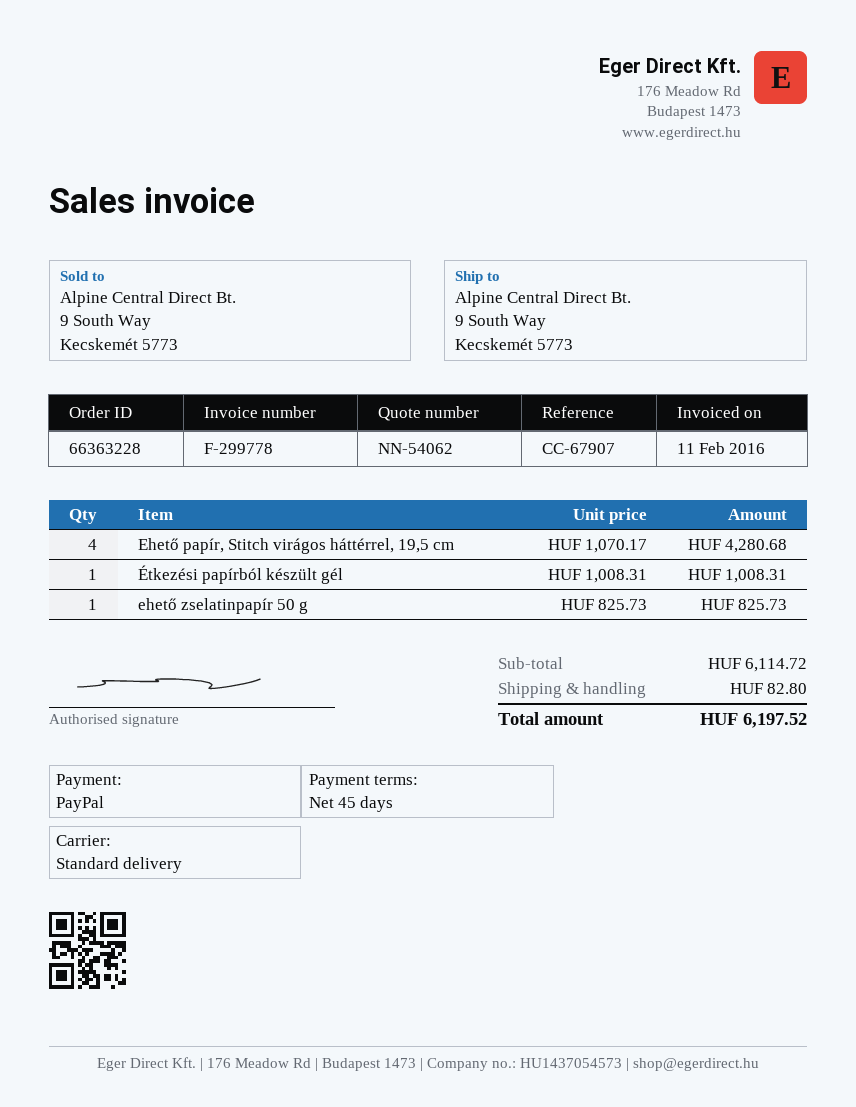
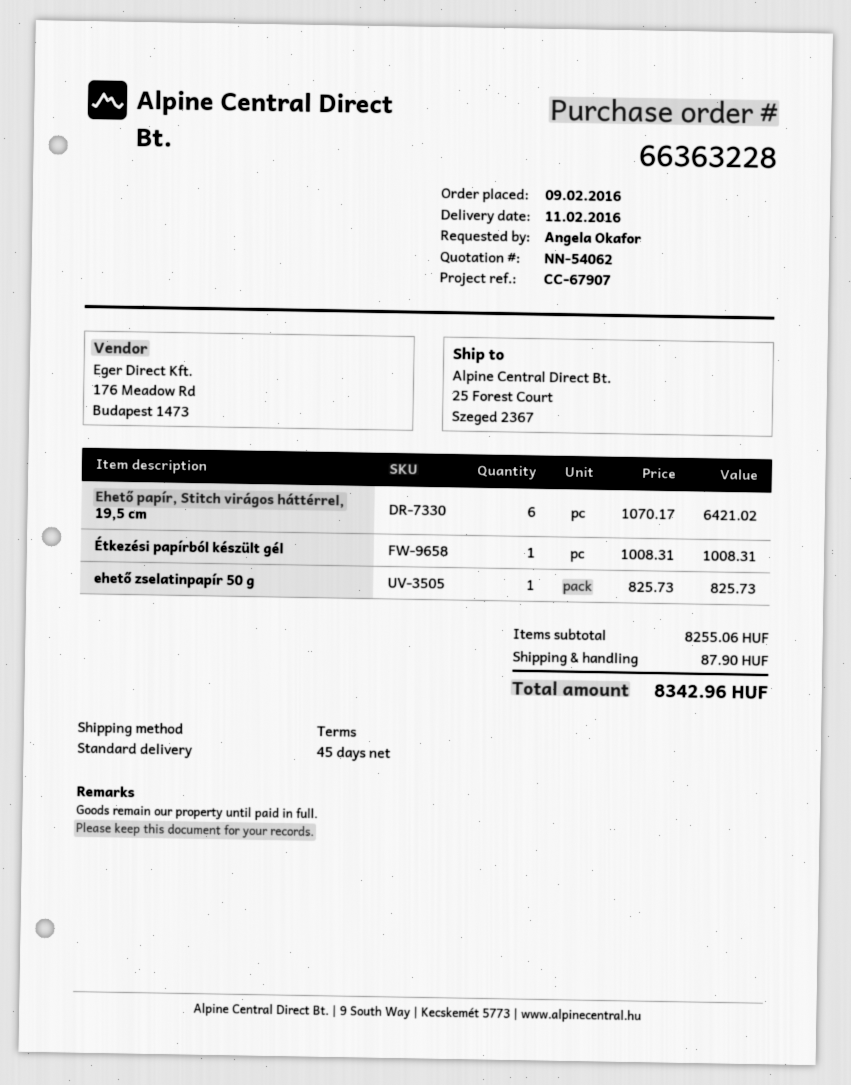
ship to: 9 South Way, Kecskemét 5773 -> 25 Forest Court, Szeged 2367
Ehető papír, Stitch virágos háttérrel, 19,5 cm: 4 x 1070.17 = 4280.68 -> 6 x 1070.17 = 6421.02
subtotal: 6114.72 -> 8255.06
shipping: 82.80 -> 87.90
total: 6197.52 -> 8342.96

